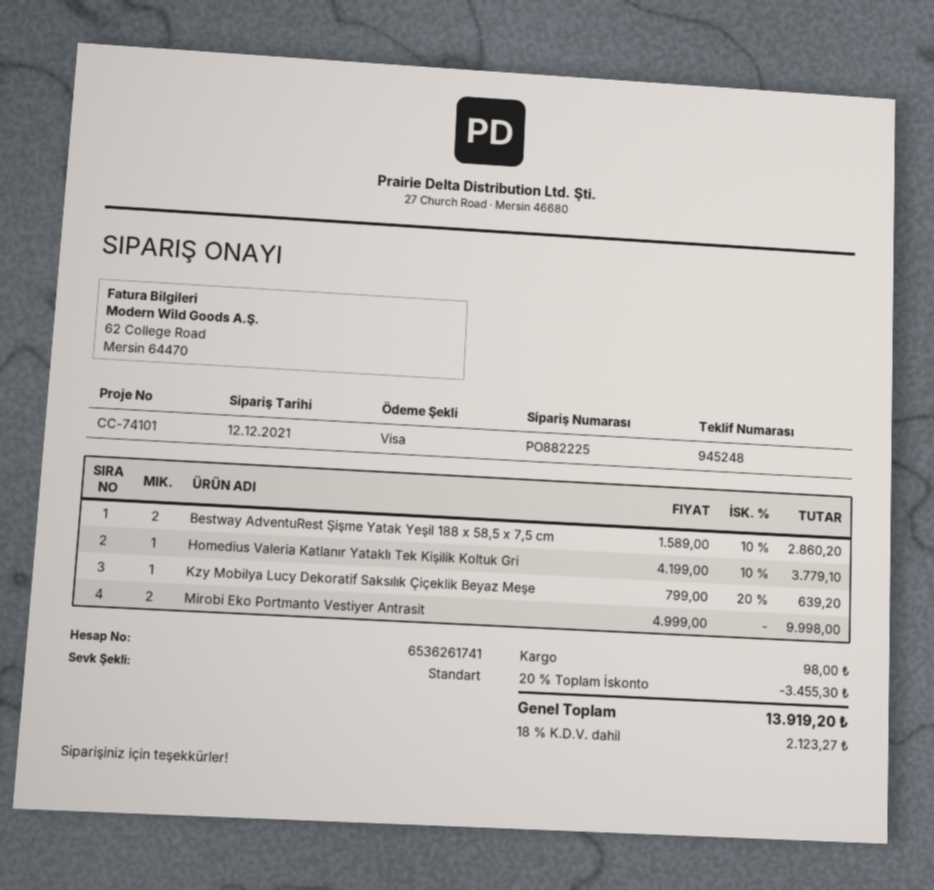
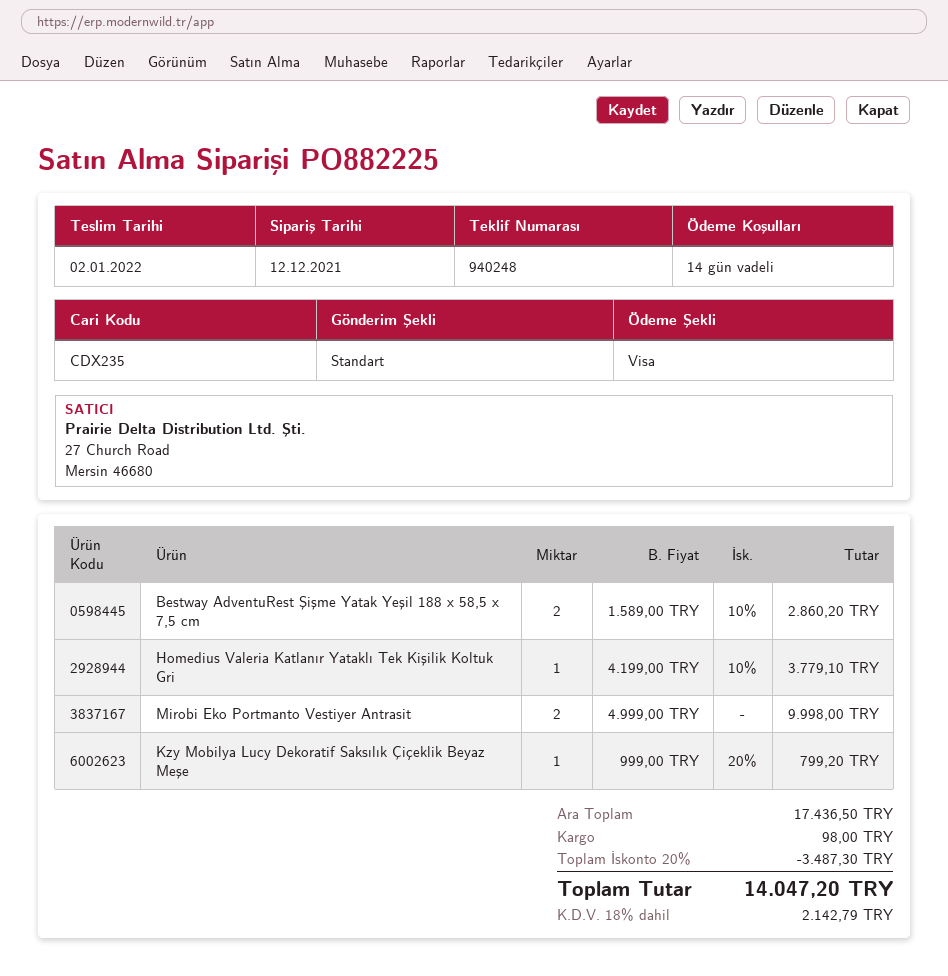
quote number: 945248 -> 940248
Kzy Mobilya Lucy Dekoratif Saksılık Çiçeklik Beyaz Meşe: 1 x 799.00 - 20% = 639.20 -> 1 x 999.00 - 20% = 799.20
discount: 20% = 3455.30 -> 20% = 3487.30
tax: 18% = 2123.27 -> 18% = 2142.79
total: 13919.20 -> 14047.20

